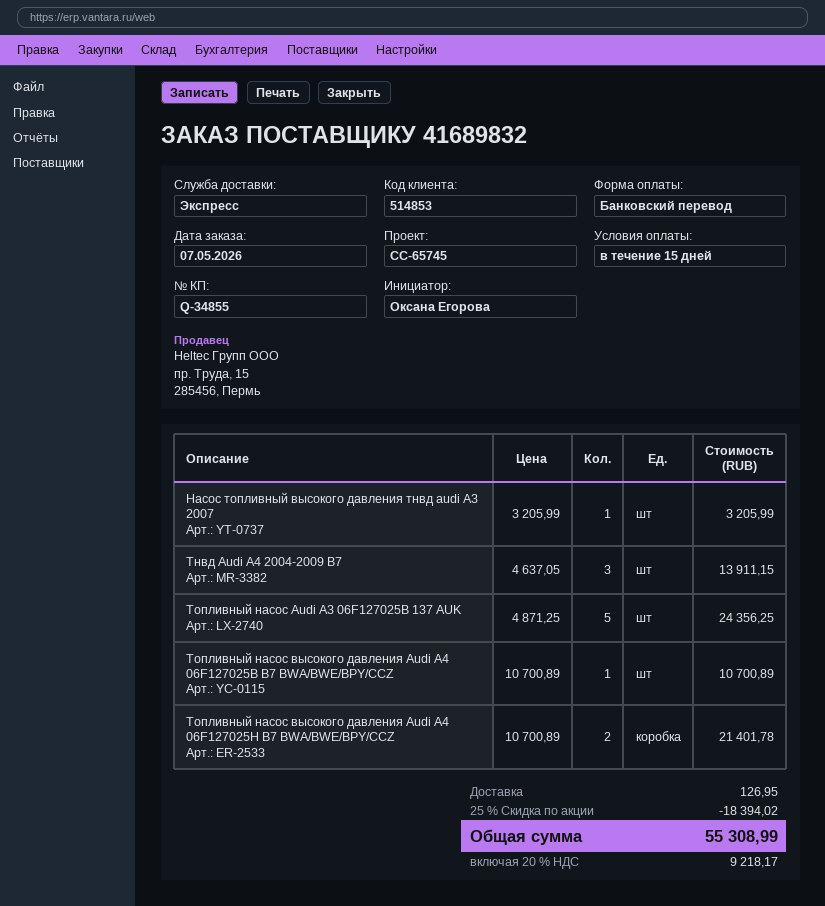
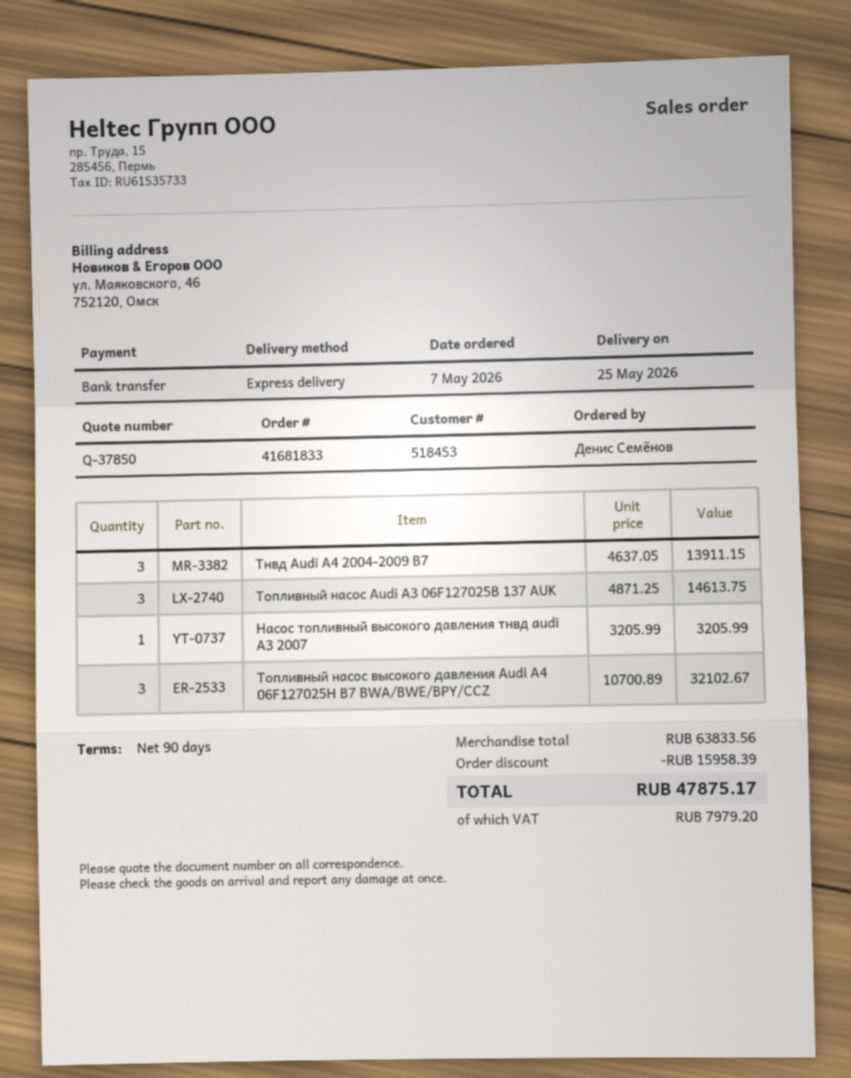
quote number: Q-34855 -> Q-37850
order number: 41689832 -> 41681833
payment terms: 15 days -> 90 days
customer number: 514853 -> 518453
ordered by: Оксана Егорова -> Денис Семёнов
Топливный насос Audi A3 06F127025B 137 AUK: 5 x 4871.25 = 24356.25 -> 3 x 4871.25 = 14613.75
Топливный насос высокого давления Audi A4 06F127025B B7 BWA/BWE/BPY/CCZ: 1 x 10700.89 = 10700.89 -> none
Топливный насос высокого давления Audi A4 06F127025H B7 BWA/BWE/BPY/CCZ: 2 x 10700.89 = 21401.78 -> 3 x 10700.89 = 32102.67
discount: 18394.02 -> 15958.39
shipping: 126.95 -> none
tax: 9218.17 -> 7979.20
total: 55308.99 -> 47875.17

